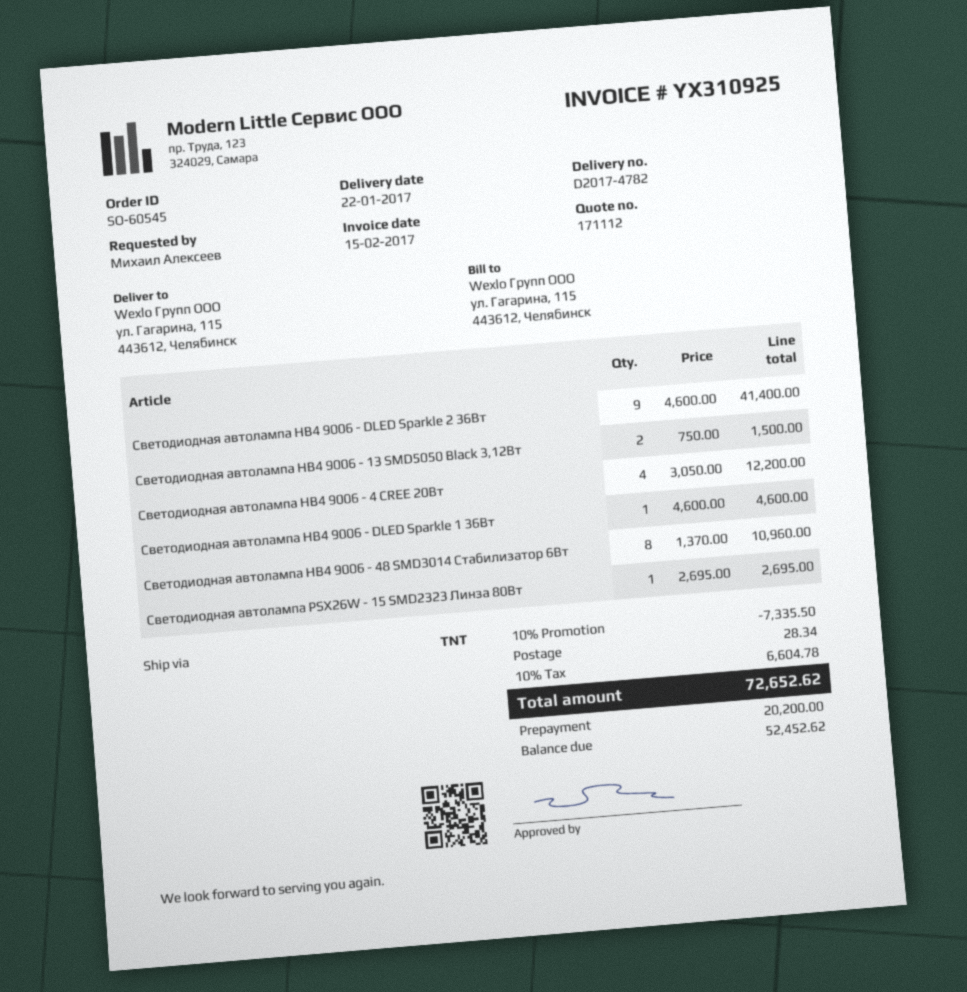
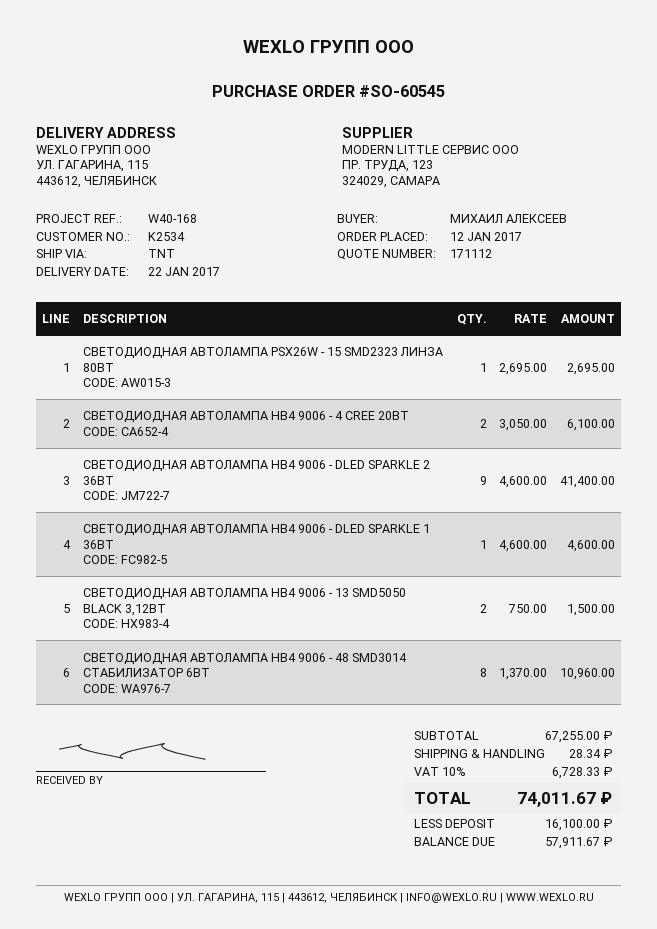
Светодиодная автолампа HB4 9006 - 4 CREE 20Вт: 4 x 3050.00 = 12200.00 -> 2 x 3050.00 = 6100.00
discount: 10% = 7335.50 -> none
tax: 10% = 6604.78 -> 10% = 6728.33
total: 72652.62 -> 74011.67
deposit: 20200.00 -> 16100.00
balance: 52452.62 -> 57911.67

